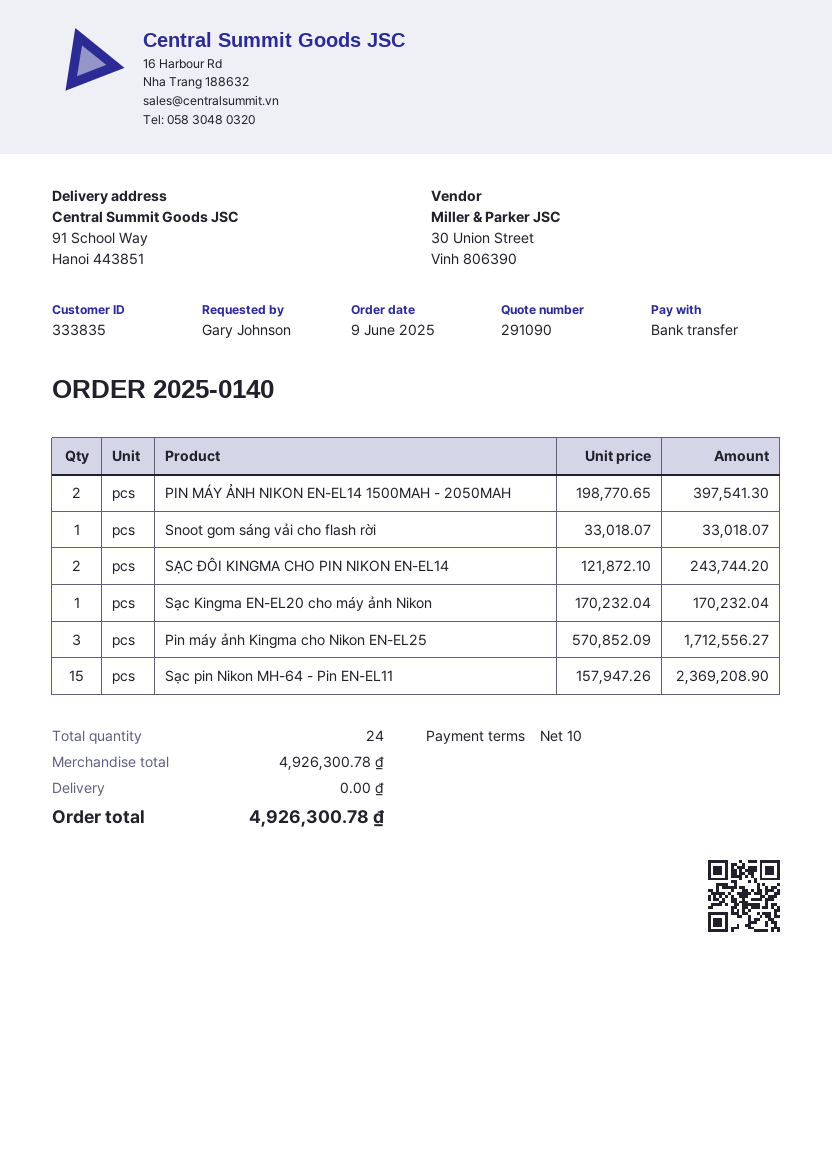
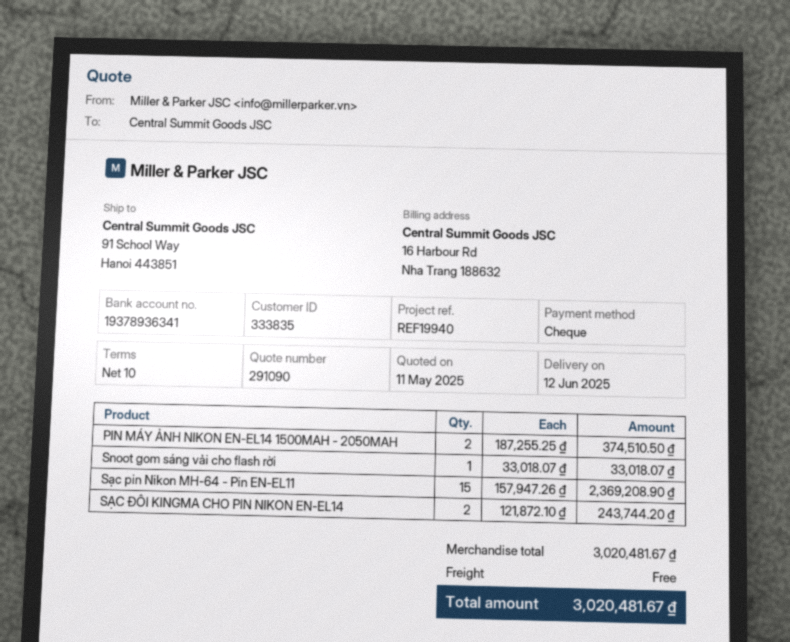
payment method: bank transfer -> cheque
PIN MÁY ẢNH NIKON EN-EL14 1500MAH - 2050MAH: 2 x 198770.65 = 397541.30 -> 2 x 187255.25 = 374510.50
Sạc Kingma EN-EL20 cho máy ảnh Nikon: 1 x 170232.04 = 170232.04 -> none
Pin máy ảnh Kingma cho Nikon EN-EL25: 3 x 570852.09 = 1712556.27 -> none
subtotal: 4926300.78 -> 3020481.67
total: 4926300.78 -> 3020481.67

